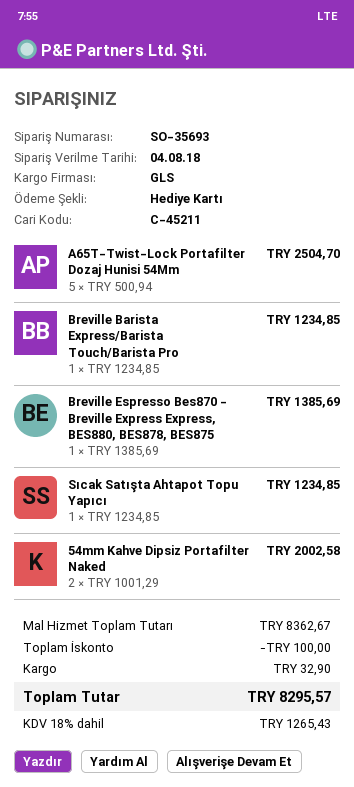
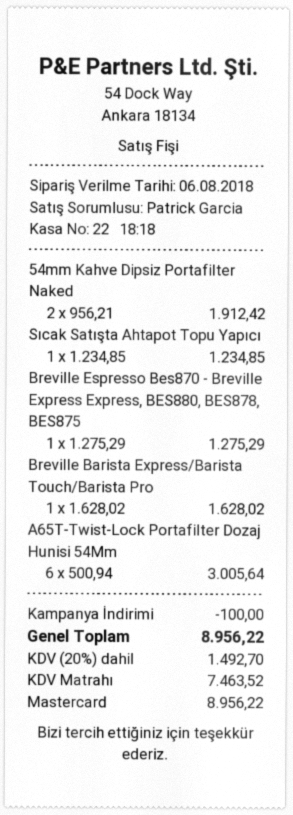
order date: 2018-08-04 -> 2018-08-06
payment method: gift card -> Mastercard
A65T-Twist-Lock Portafilter Dozaj Hunisi 54Mm: 5 x 500.94 = 2504.70 -> 6 x 500.94 = 3005.64
Breville Barista Express/Barista Touch/Barista Pro: 1 x 1234.85 = 1234.85 -> 1 x 1628.02 = 1628.02
Breville Espresso Bes870 - Breville Express Express, BES880, BES878, BES875: 1 x 1385.69 = 1385.69 -> 1 x 1275.29 = 1275.29
54mm Kahve Dipsiz Portafilter Naked: 2 x 1001.29 = 2002.58 -> 2 x 956.21 = 1912.42
shipping: 32.90 -> none
tax: 18% = 1265.43 -> 20% = 1492.70
total: 8295.57 -> 8956.22

